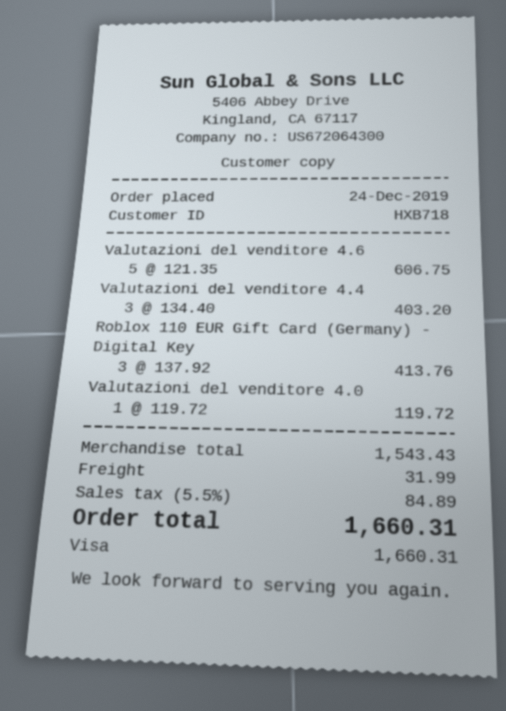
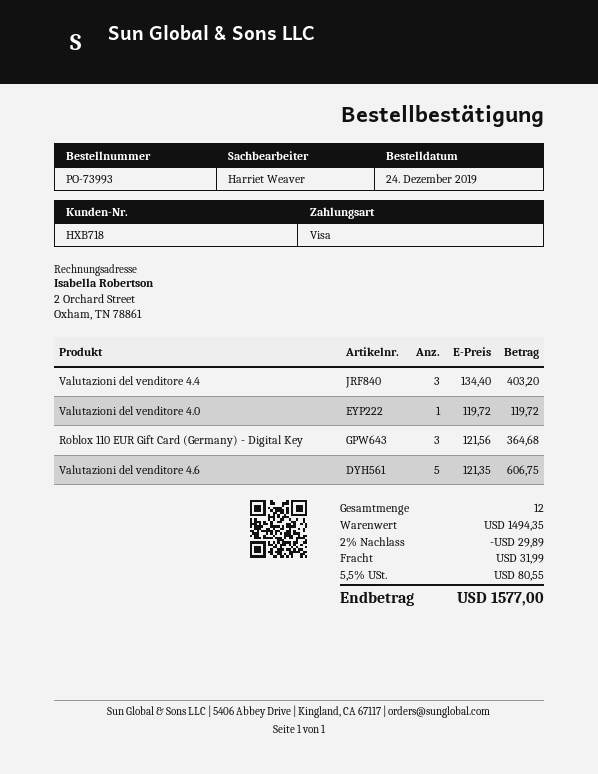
Roblox 110 EUR Gift Card (Germany) - Digital Key: 3 x 137.92 = 413.76 -> 3 x 121.56 = 364.68
subtotal: 1543.43 -> 1494.35
discount: none -> 2% = 29.89
tax: 5.5% = 84.89 -> 5.5% = 80.55
total: 1660.31 -> 1577.00

